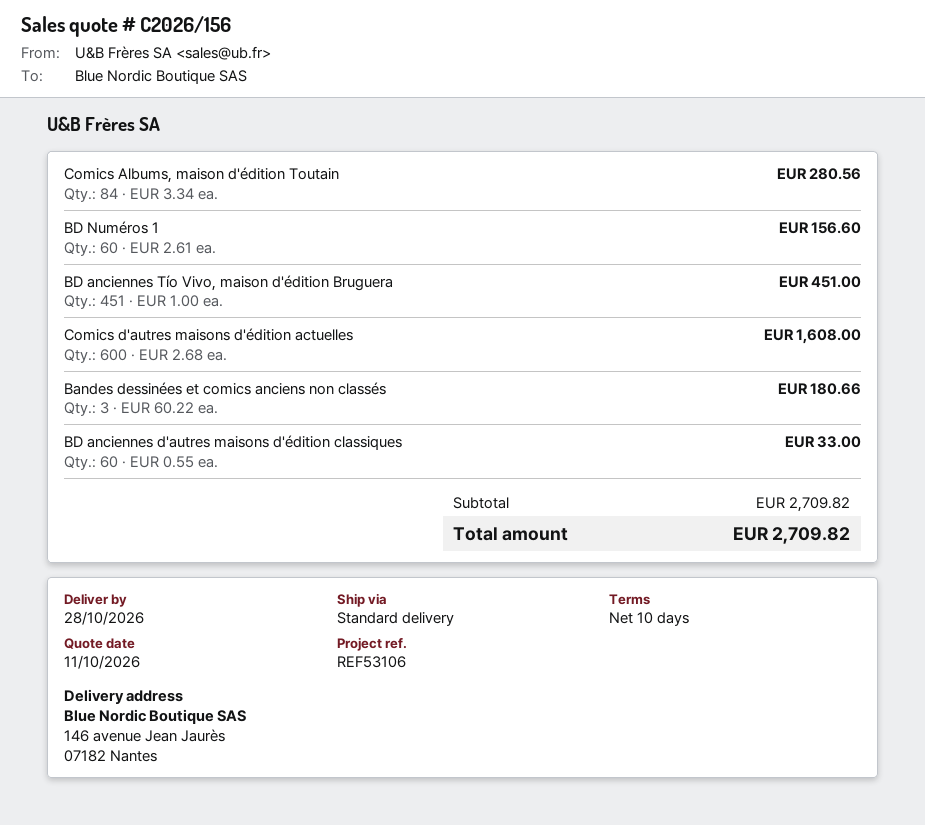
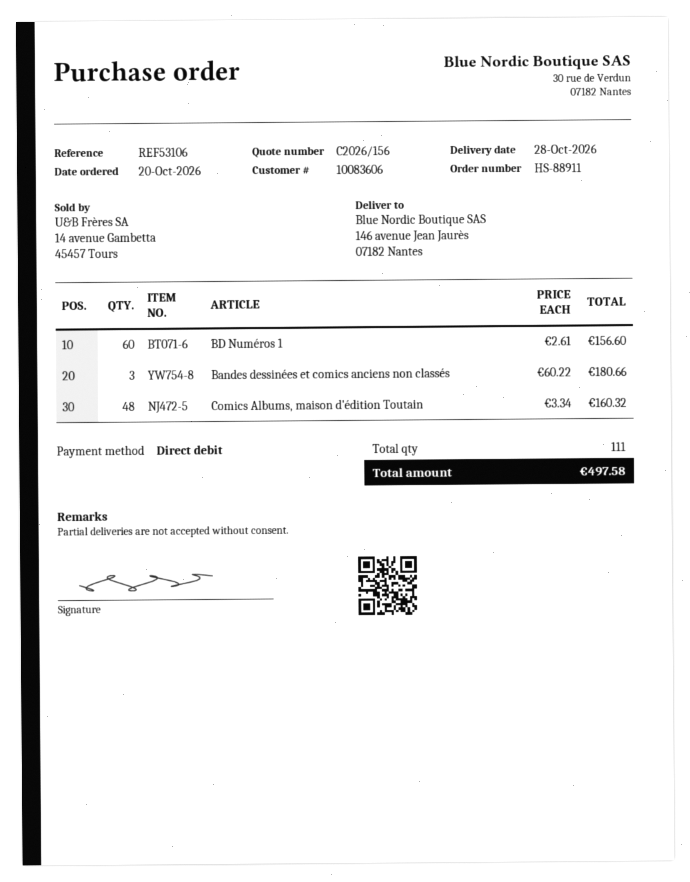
Comics Albums, maison d'édition Toutain: 84 x 3.34 = 280.56 -> 48 x 3.34 = 160.32
BD anciennes Tío Vivo, maison d'édition Bruguera: 451 x 1.00 = 451.00 -> none
Comics d'autres maisons d'édition actuelles: 600 x 2.68 = 1608.00 -> none
BD anciennes d'autres maisons d'édition classiques: 60 x 0.55 = 33.00 -> none
total: 2709.82 -> 497.58

